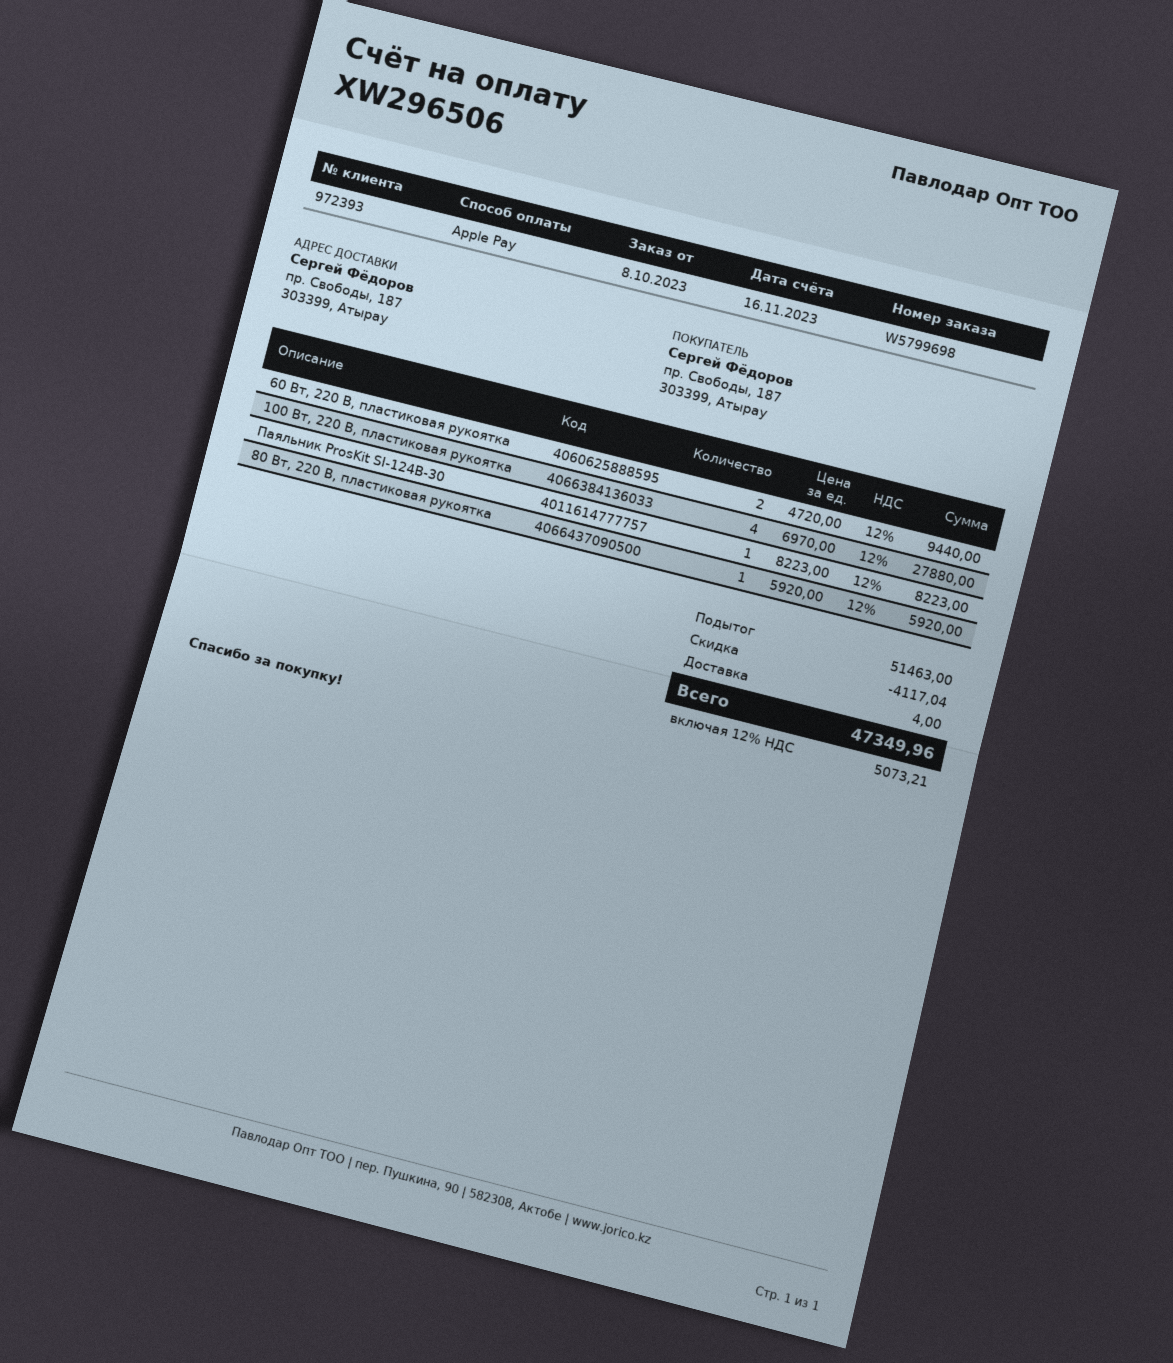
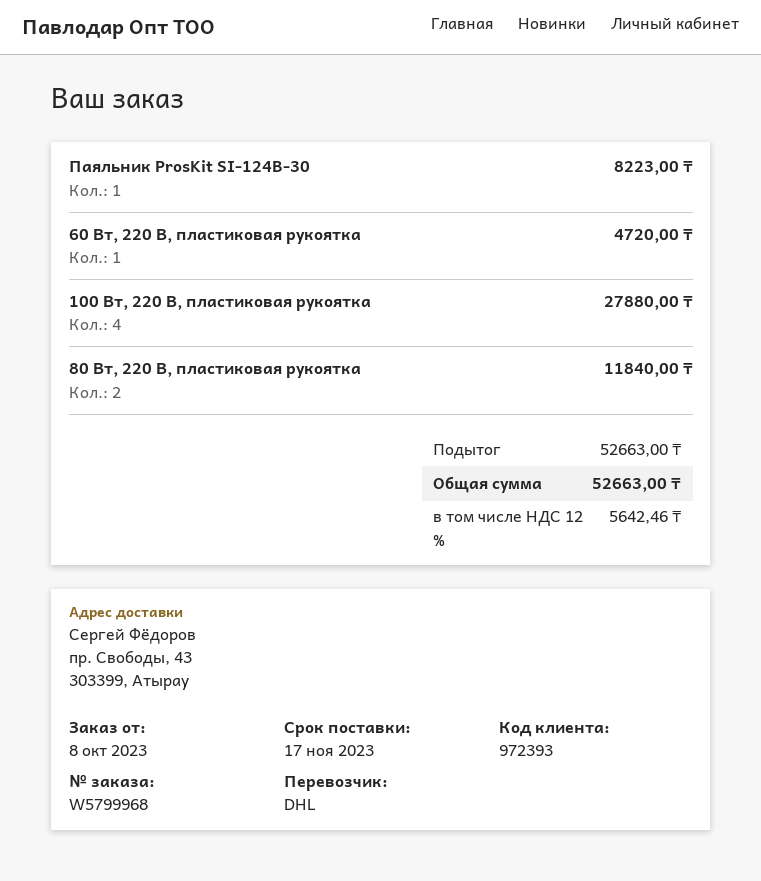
order number: W5799698 -> W5799968
ship to: пр. Свободы, 187, 303399, Атырау -> пр. Свободы, 43, 303399, Атырау
60 Вт, 220 В, пластиковая рукоятка: 2 for 9440.00 -> 1 for 4720.00
80 Вт, 220 В, пластиковая рукоятка: 1 for 5920.00 -> 2 for 11840.00
subtotal: 51463.00 -> 52663.00
discount: 4117.04 -> none
shipping: 4.00 -> none
tax: 12% = 5073.21 -> 12% = 5642.46
total: 47349.96 -> 52663.00

